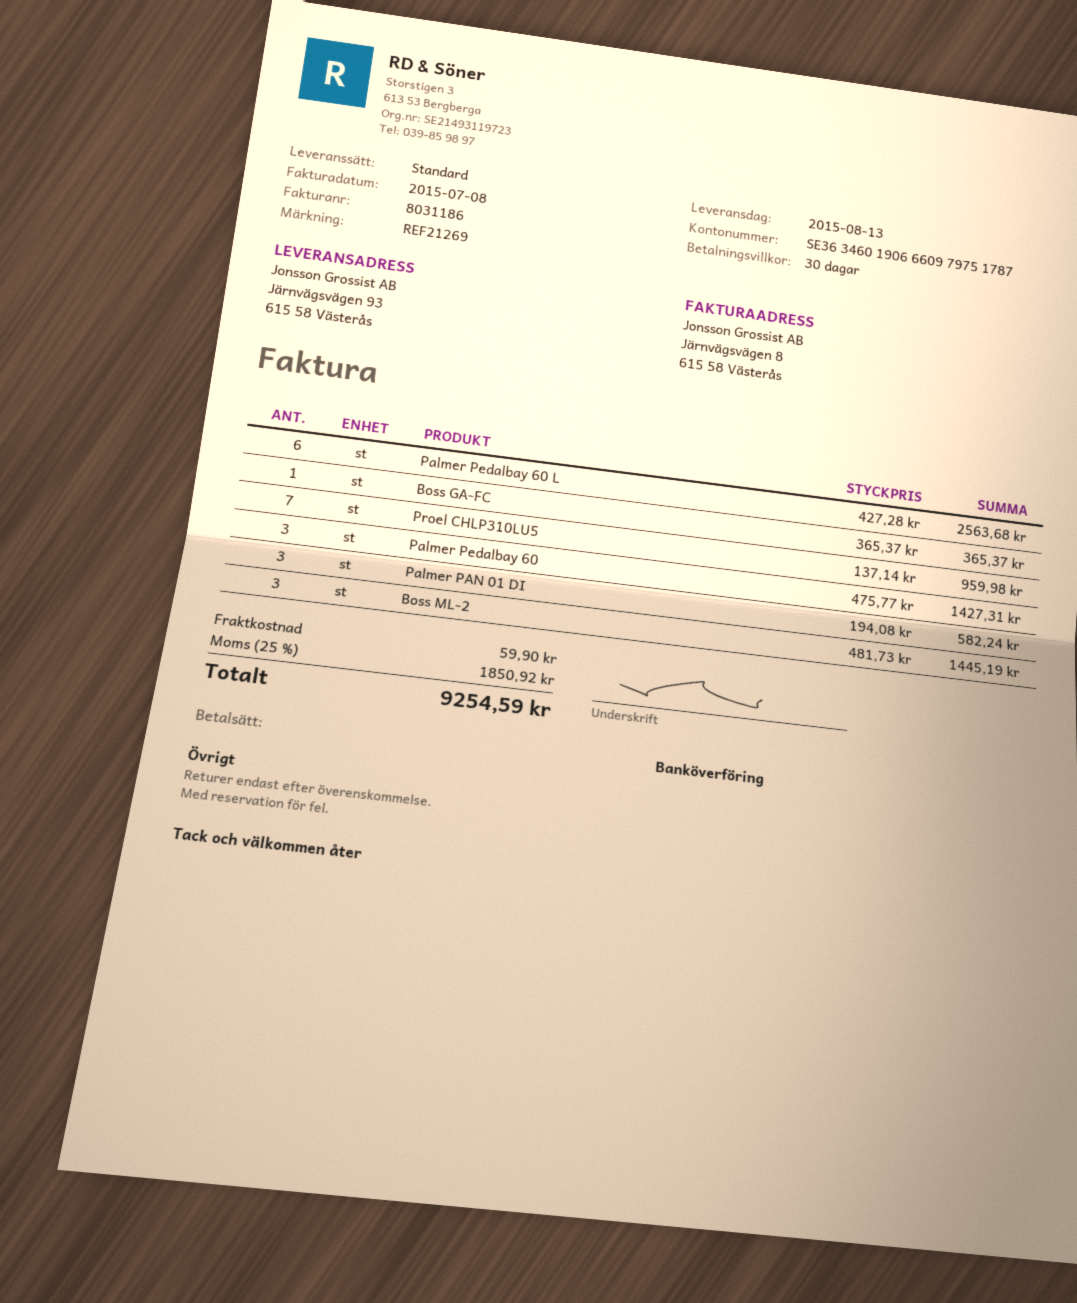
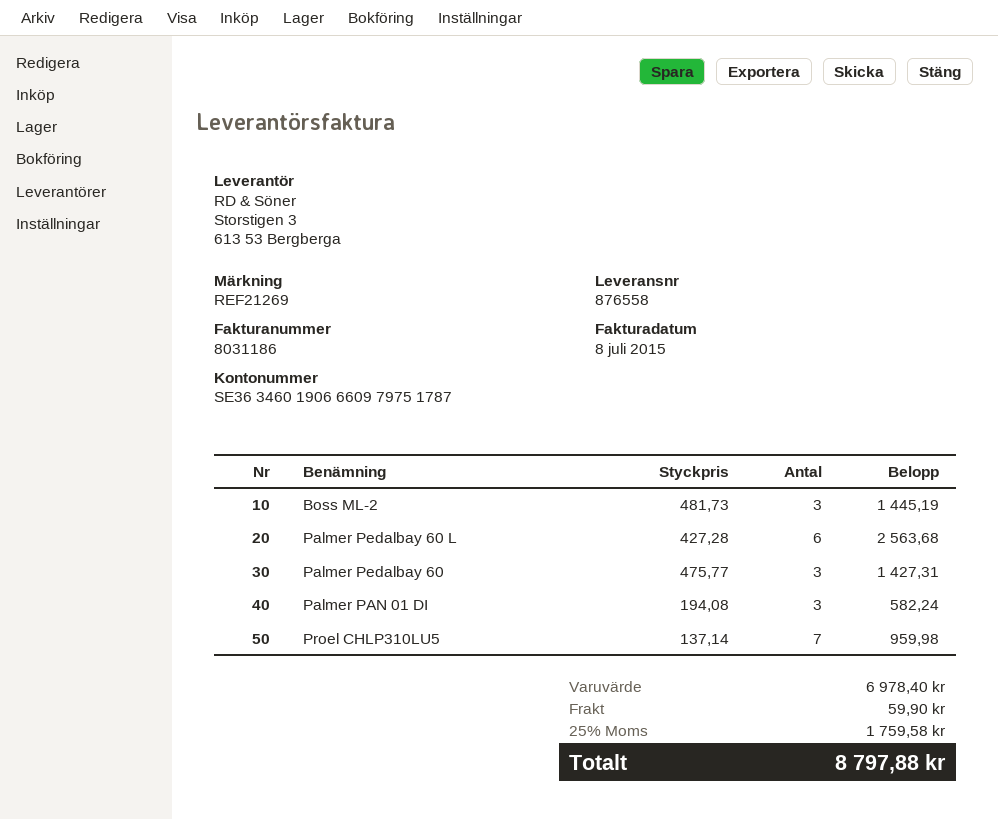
Boss GA-FC: 1 x 365.37 = 365.37 -> none
tax: 25% = 1850.92 -> 25% = 1759.58
total: 9254.59 -> 8797.88

